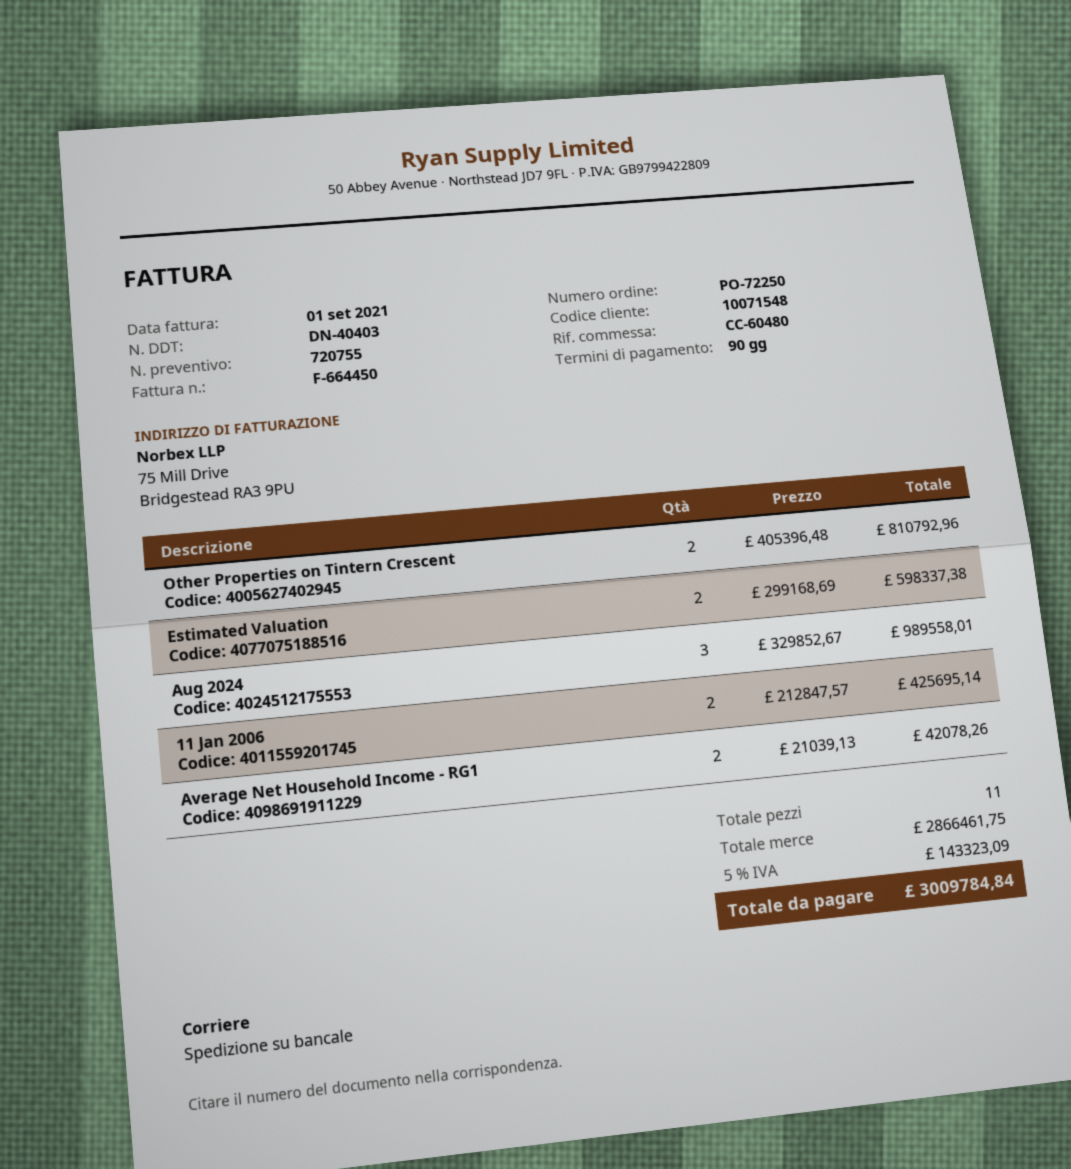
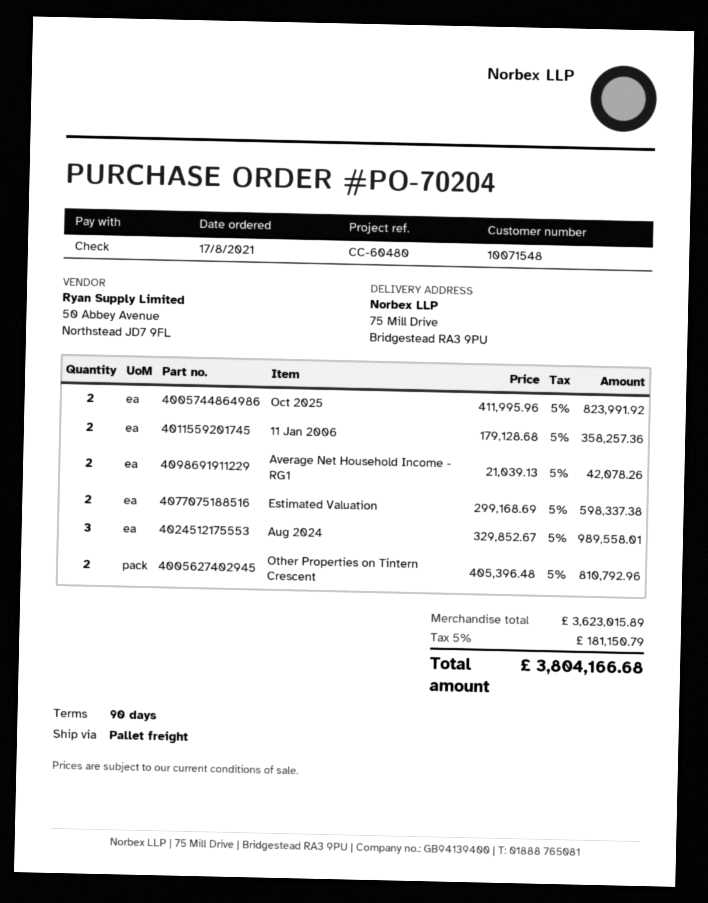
order number: PO-72250 -> PO-70204
11 Jan 2006: 2 x 212847.57 = 425695.14 -> 2 x 179128.68 = 358257.36
Oct 2025: none -> 2 x 411995.96 = 823991.92
subtotal: 2866461.75 -> 3623015.89
tax: 5% = 143323.09 -> 5% = 181150.79
total: 3009784.84 -> 3804166.68

